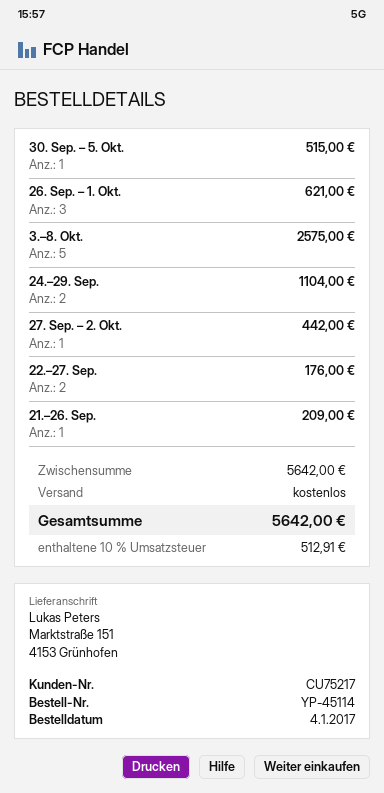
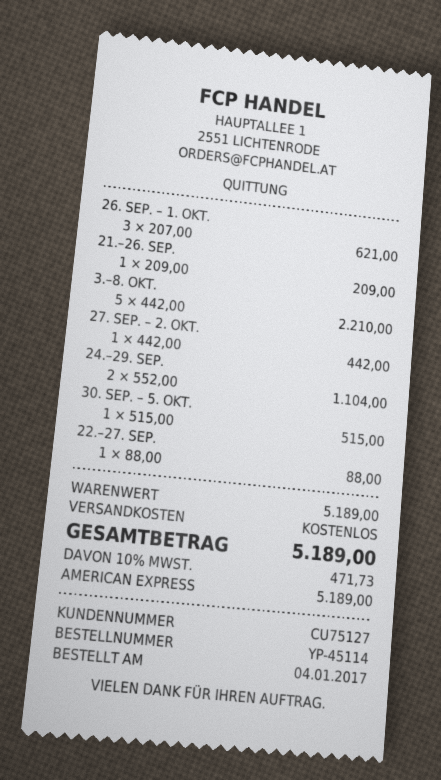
customer number: CU75217 -> CU75127
3.–8. Okt.: 5 for 2575.00 -> 5 for 2210.00
22.–27. Sep.: 2 for 176.00 -> 1 for 88.00
subtotal: 5642.00 -> 5189.00
tax: 10% = 512.91 -> 10% = 471.73
total: 5642.00 -> 5189.00

